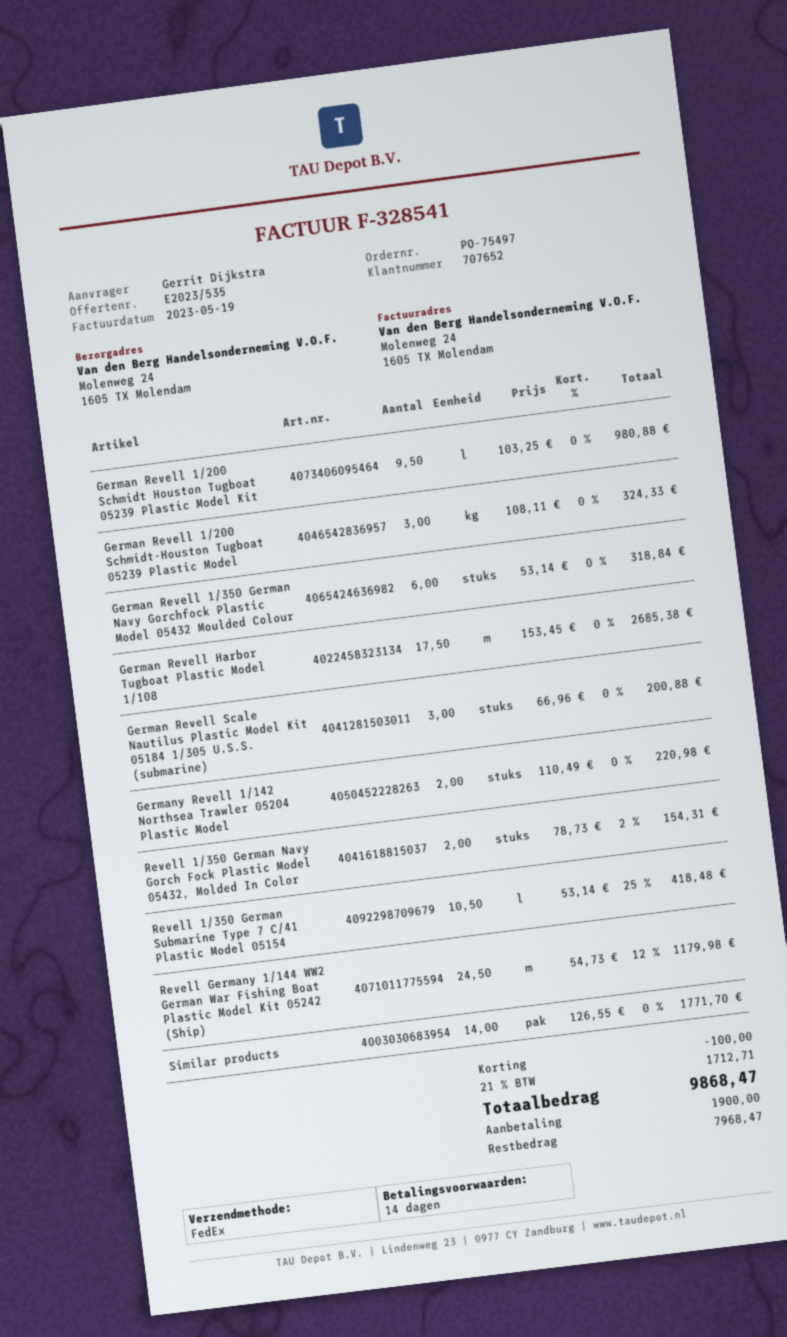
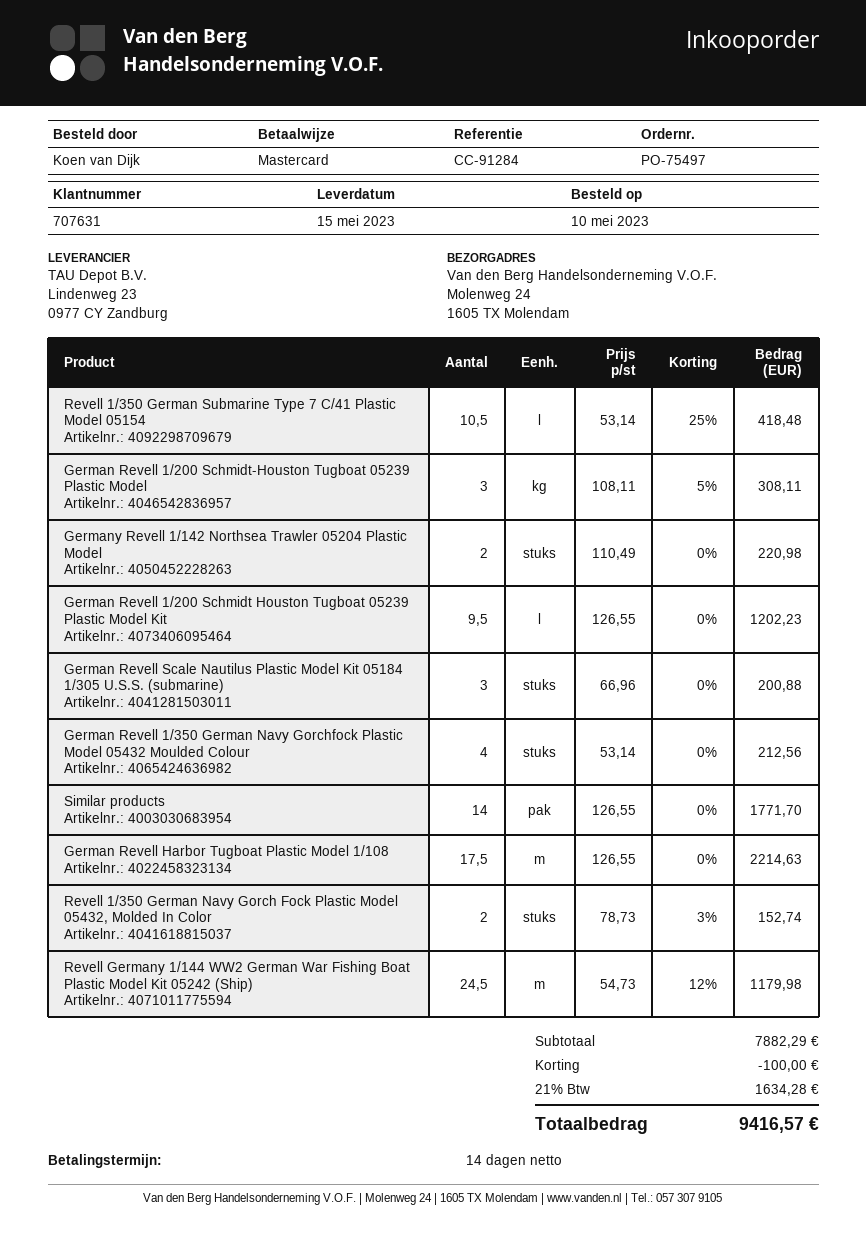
customer number: 707652 -> 707631
ordered by: Gerrit Dijkstra -> Koen van Dijk
German Revell 1/200 Schmidt Houston Tugboat 05239 Plastic Model Kit: 9.5 x 103.25 = 980.88 -> 9.5 x 126.55 = 1202.23
German Revell 1/200 Schmidt-Houston Tugboat 05239 Plastic Model: 3 x 108.11 = 324.33 -> 3 x 108.11 - 5% = 308.11
German Revell 1/350 German Navy Gorchfock Plastic Model 05432 Moulded Colour: 6 x 53.14 = 318.84 -> 4 x 53.14 = 212.56
German Revell Harbor Tugboat Plastic Model 1/108: 17.5 x 153.45 = 2685.38 -> 17.5 x 126.55 = 2214.63
Revell 1/350 German Navy Gorch Fock Plastic Model 05432, Molded In Color: 2 x 78.73 - 2% = 154.31 -> 2 x 78.73 - 3% = 152.74
tax: 21% = 1712.71 -> 21% = 1634.28
total: 9868.47 -> 9416.57

